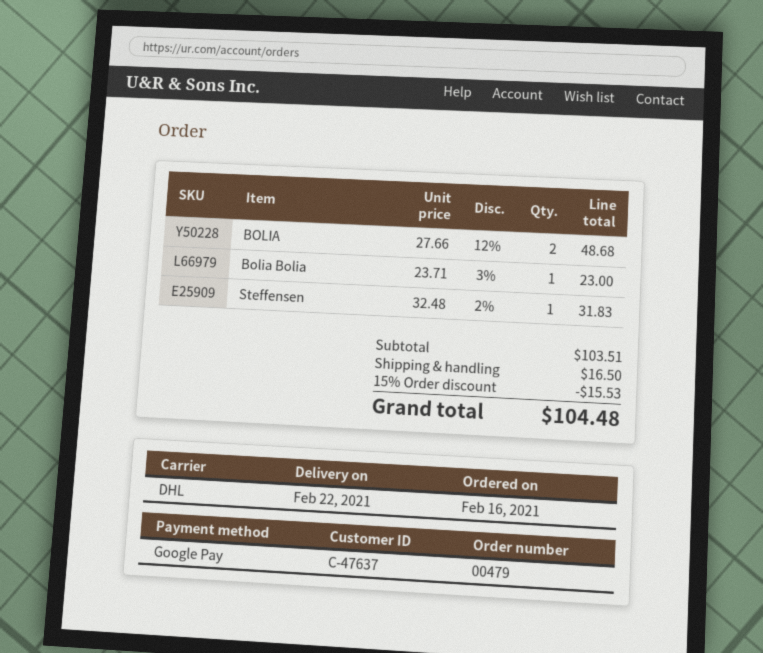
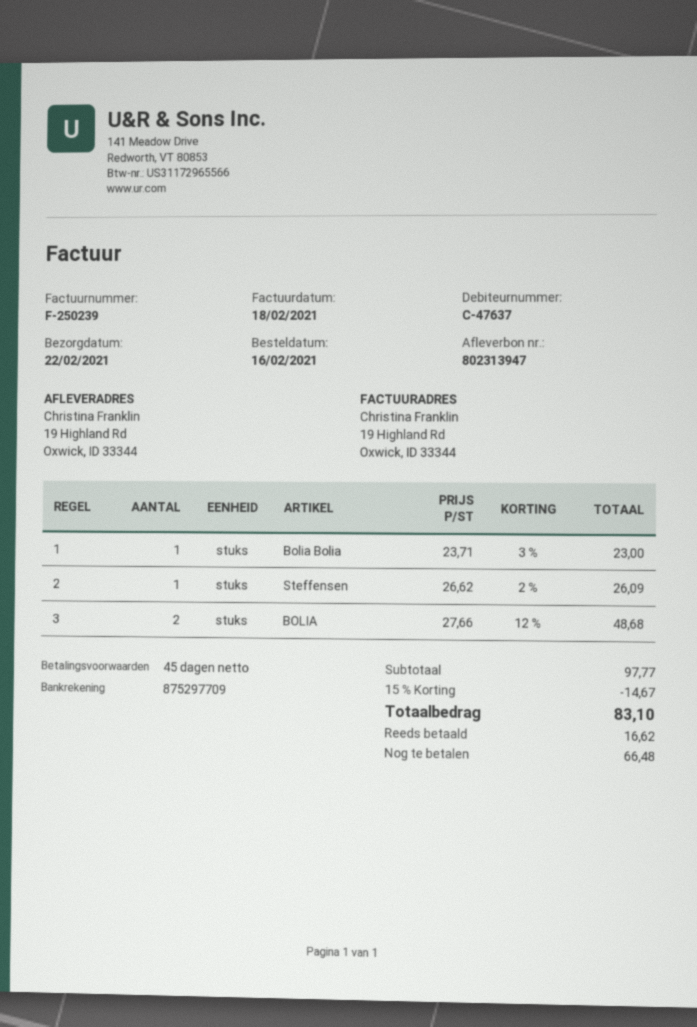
Steffensen: 1 x 32.48 - 2% = 31.83 -> 1 x 26.62 - 2% = 26.09
subtotal: 103.51 -> 97.77
discount: 15% = 15.53 -> 15% = 14.67
shipping: 16.50 -> none
total: 104.48 -> 83.10

